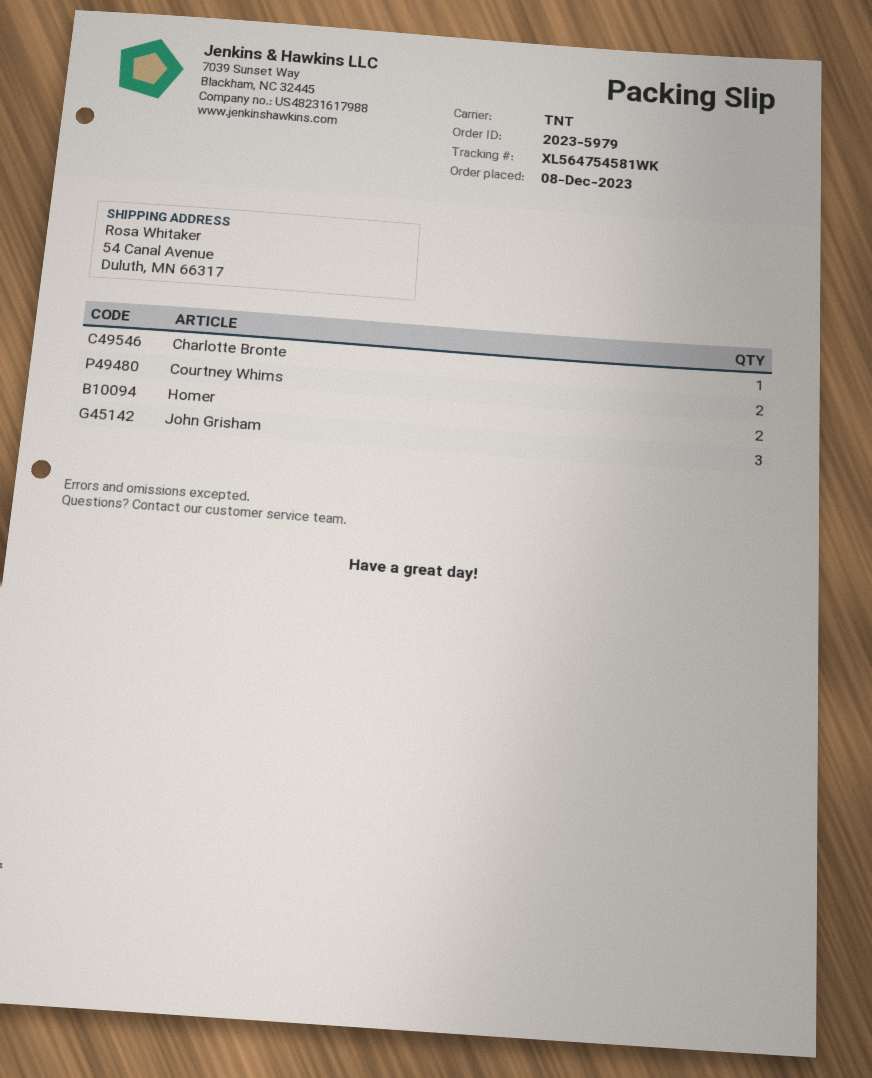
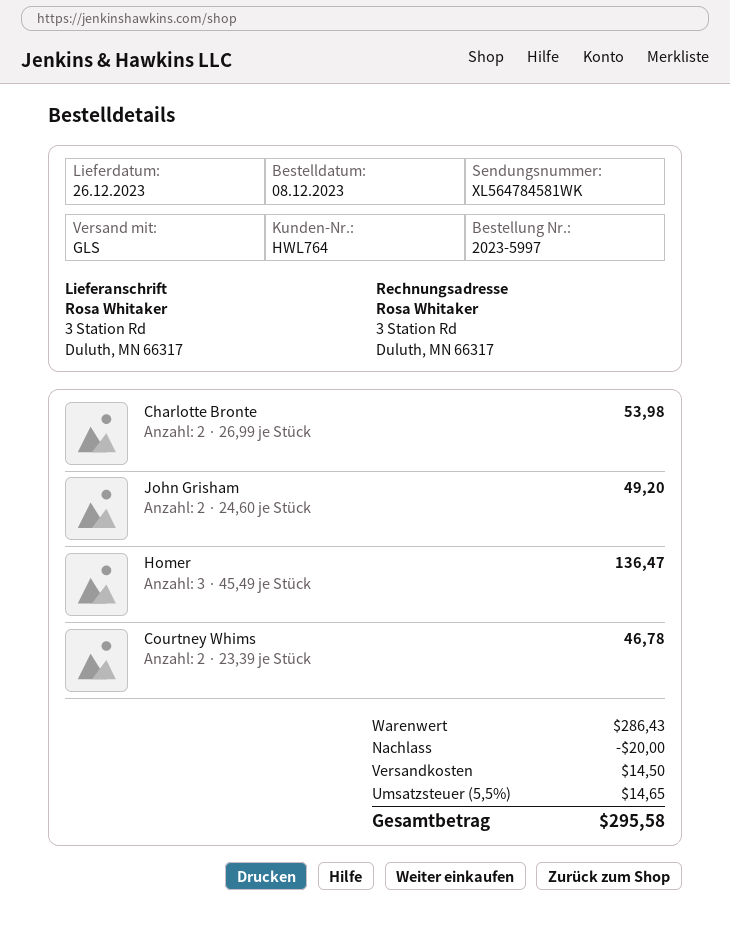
order number: 2023-5979 -> 2023-5997
shipping method: TNT -> GLS
tracking number: XL564754581WK -> XL564784581WK
ship to: 54 Canal Avenue, Duluth, MN 66317 -> 3 Station Rd, Duluth, MN 66317
Charlotte Bronte: 1 -> 2
Homer: 2 -> 3
John Grisham: 3 -> 2

